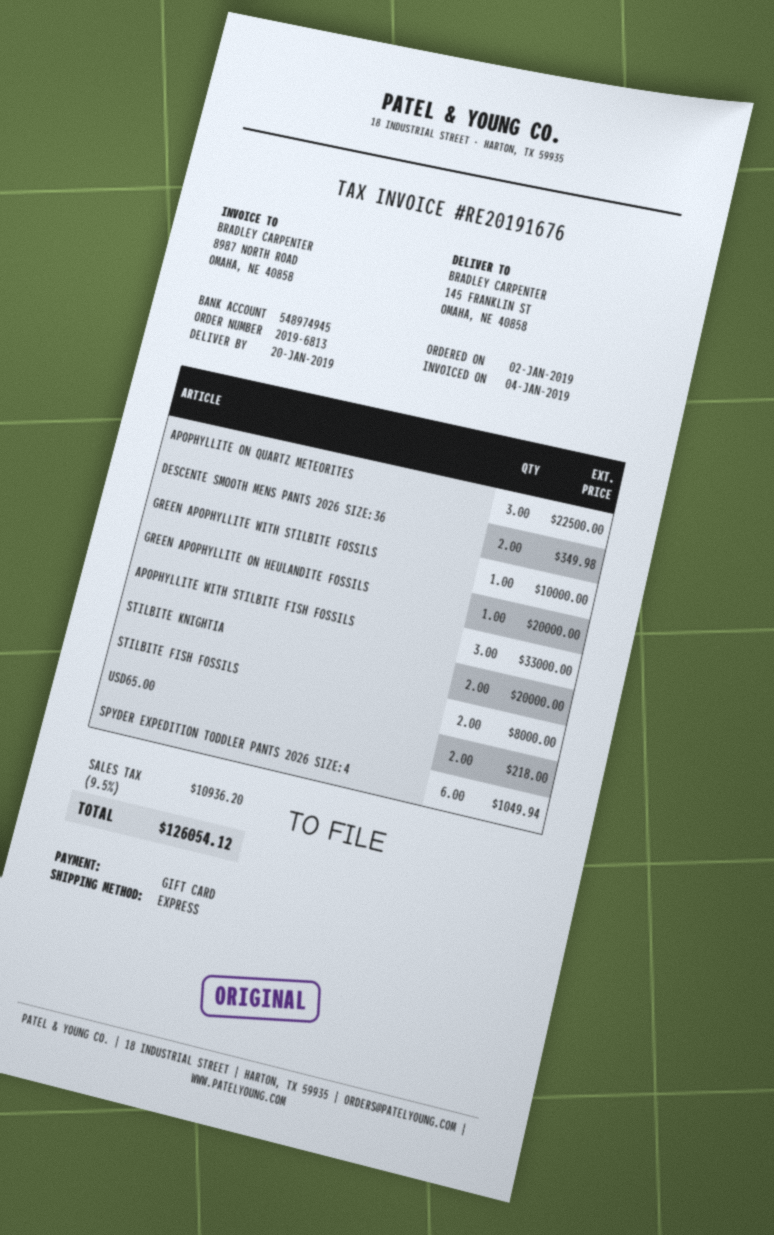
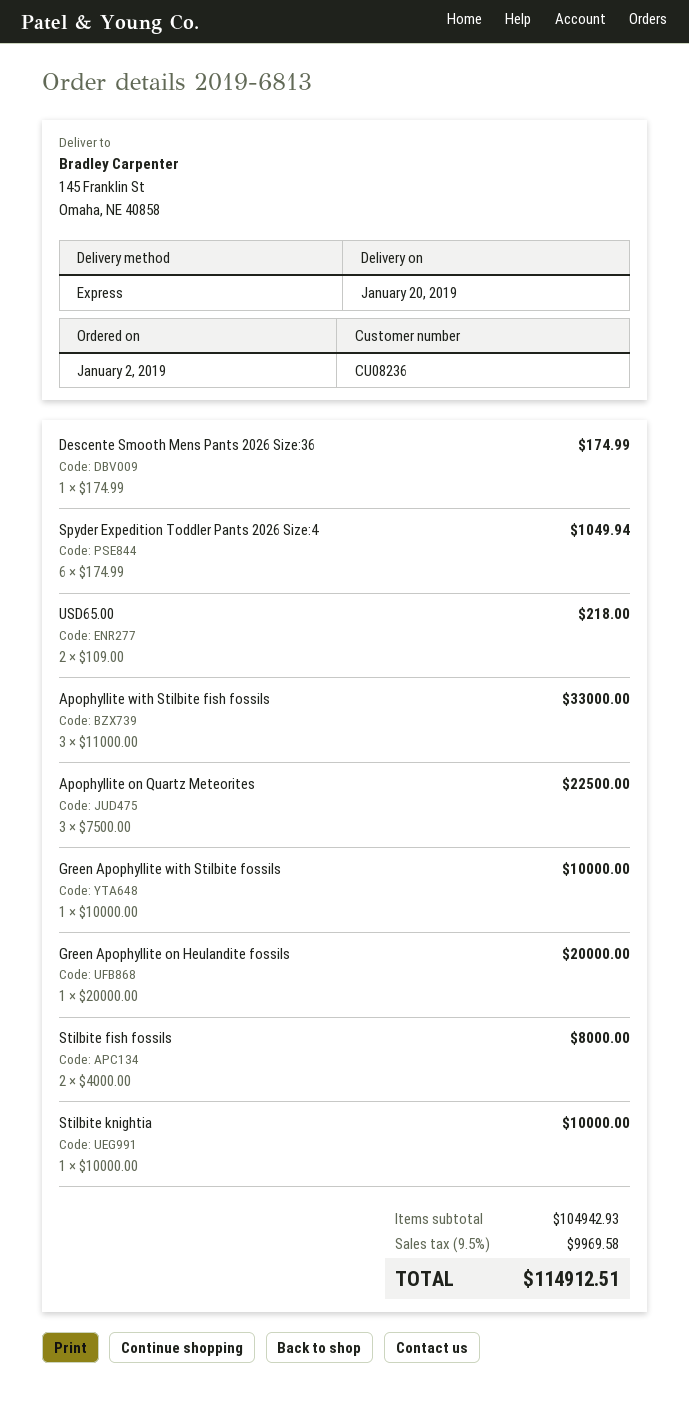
DESCENTE SMOOTH MENS PANTS 2026 SIZE:36: 2 for 349.98 -> 1 for 174.99
STILBITE KNIGHTIA: 2 for 20000.00 -> 1 for 10000.00
tax: 9.5% = 10936.20 -> 9.5% = 9969.58
total: 126054.12 -> 114912.51

